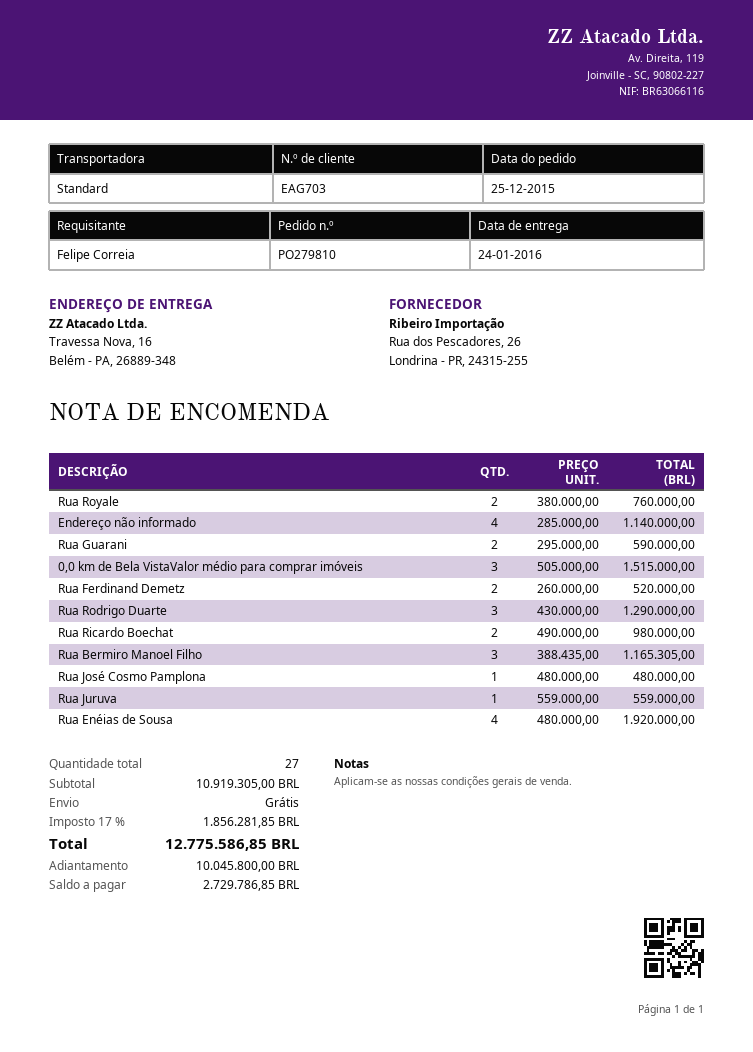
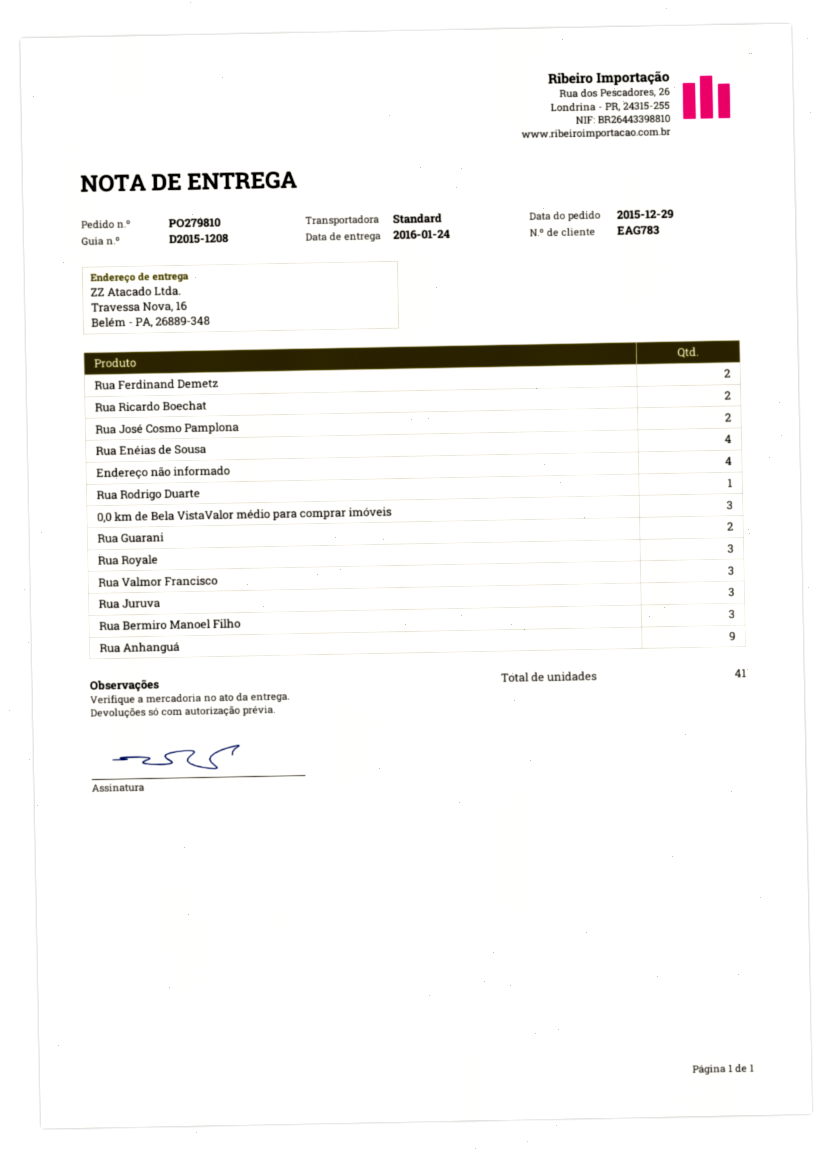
order date: 2015-12-25 -> 2015-12-29
customer number: EAG703 -> EAG783
Rua Royale: 2 -> 3
Rua Rodrigo Duarte: 3 -> 1
Rua José Cosmo Pamplona: 1 -> 2
Rua Juruva: 1 -> 3
Rua Valmor Francisco: none -> 3
Rua Anhanguá: none -> 9
total quantity: 27 -> 41

